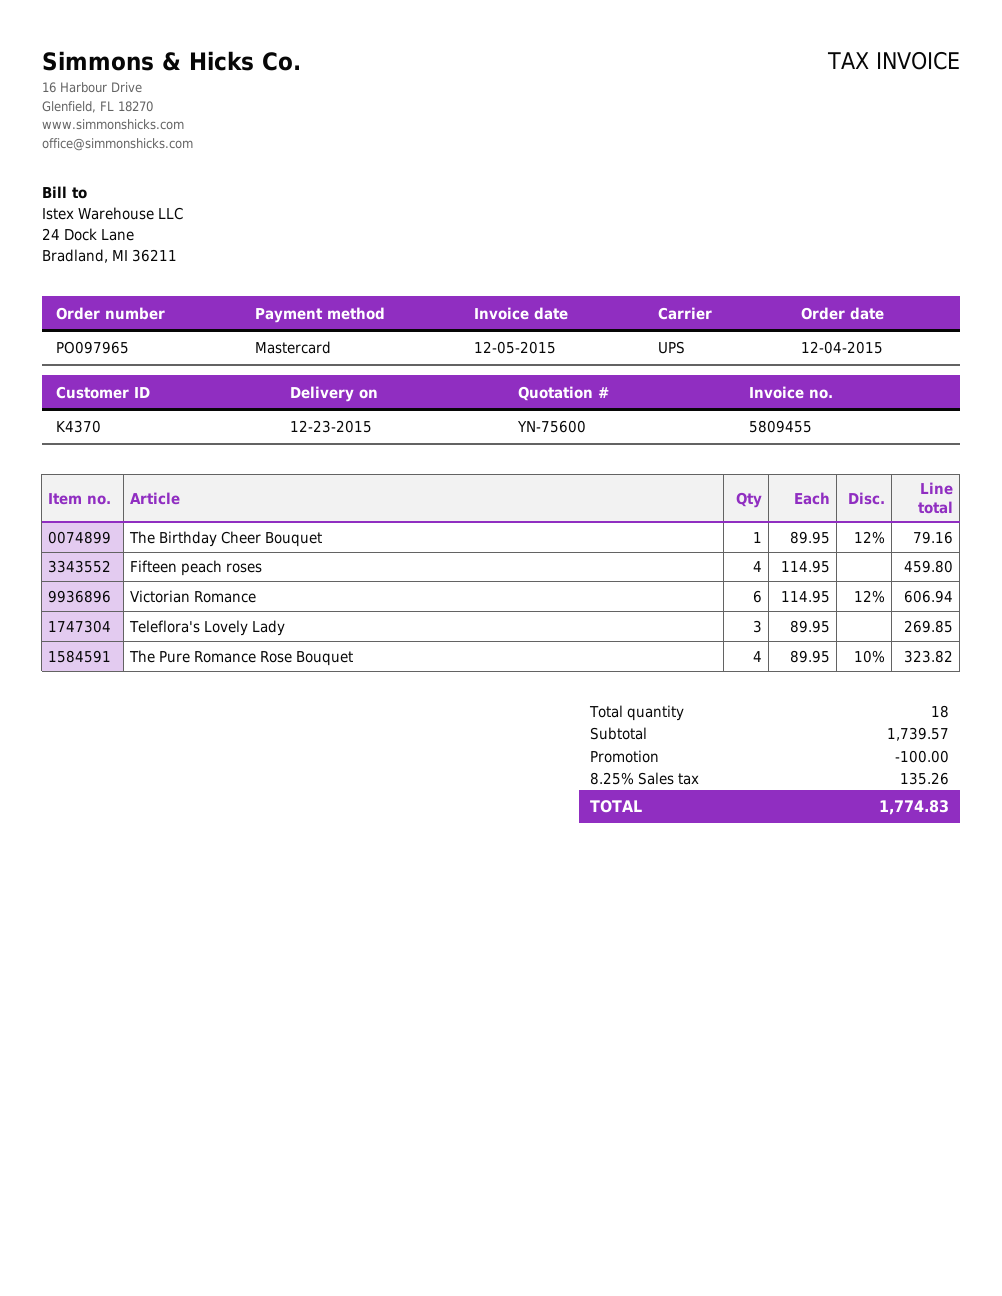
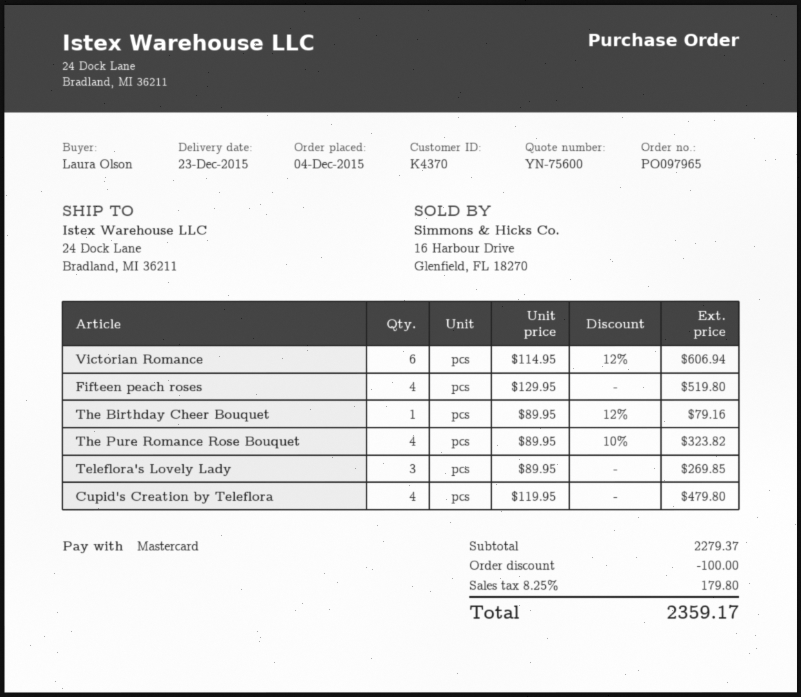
Fifteen peach roses: 4 x 114.95 = 459.80 -> 4 x 129.95 = 519.80
Cupid's Creation by Teleflora: none -> 4 x 119.95 = 479.80
subtotal: 1739.57 -> 2279.37
tax: 8.25% = 135.26 -> 8.25% = 179.80
total: 1774.83 -> 2359.17

